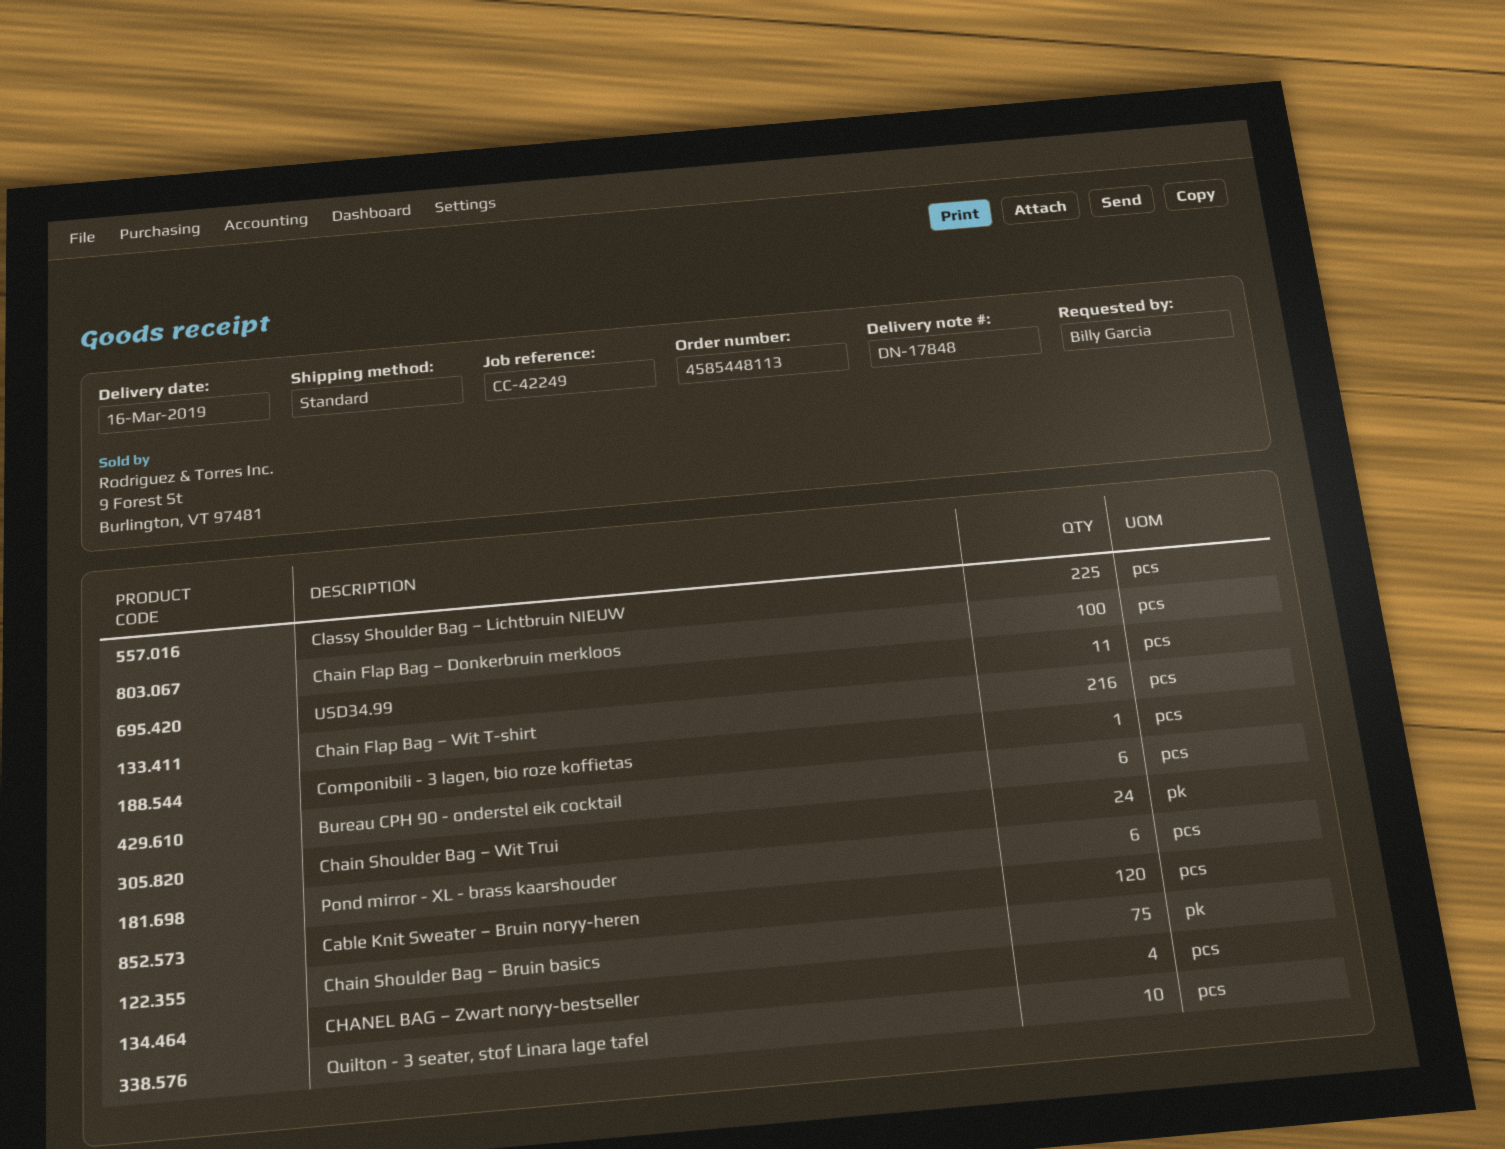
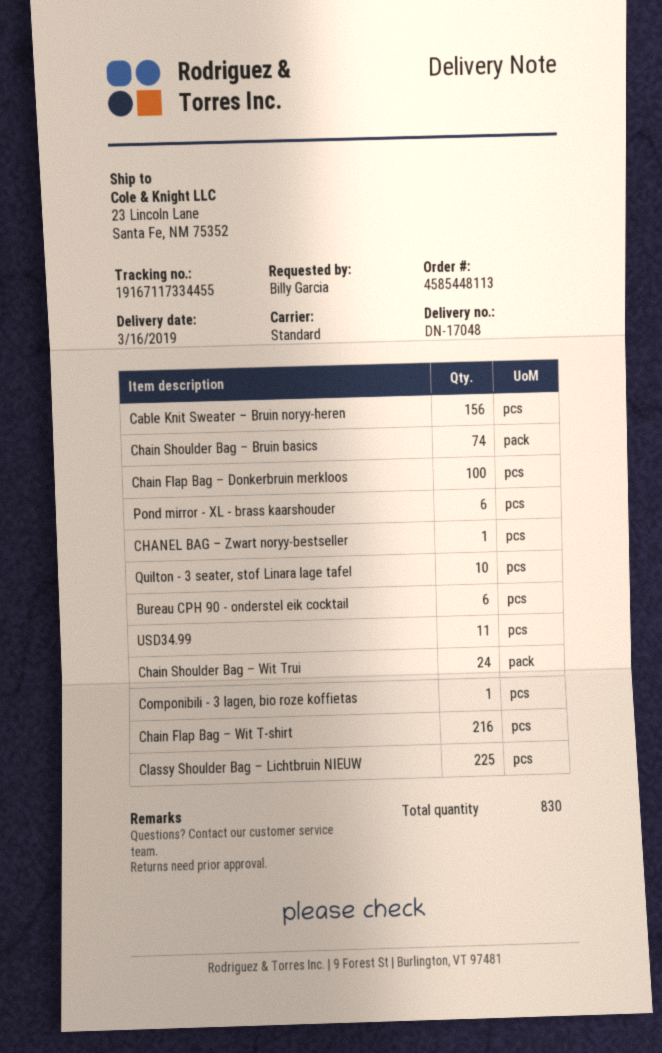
delivery note number: DN-17848 -> DN-17048
Cable Knit Sweater – Bruin noryy-heren: 120 -> 156
Chain Shoulder Bag – Bruin basics: 75 -> 74
CHANEL BAG – Zwart noryy-bestseller: 4 -> 1

